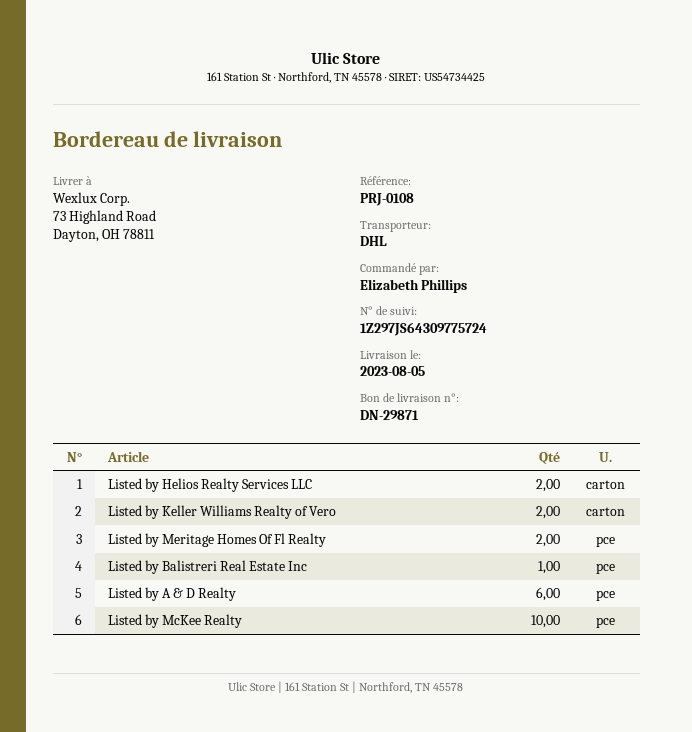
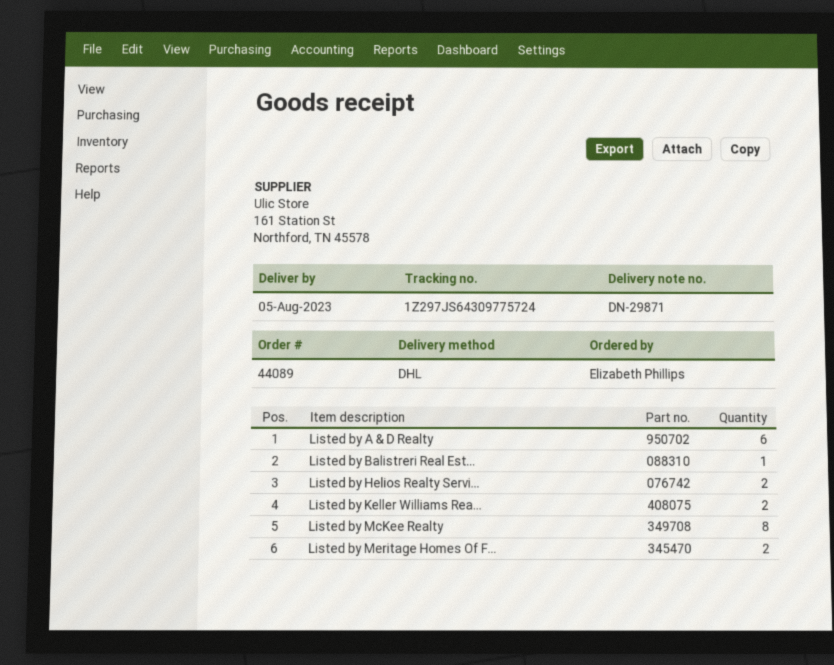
Listed by McKee Realty: 10 -> 8

